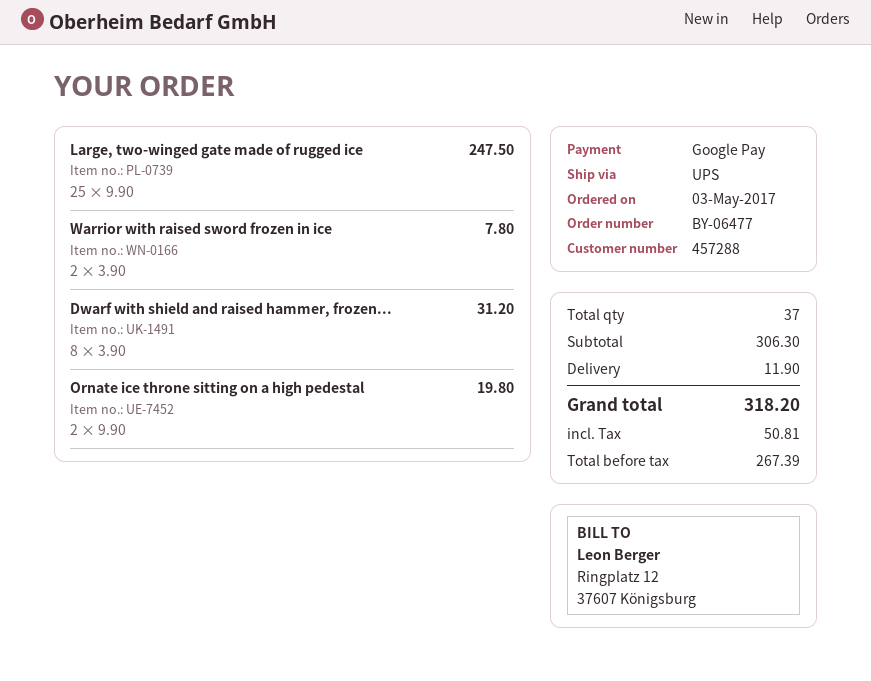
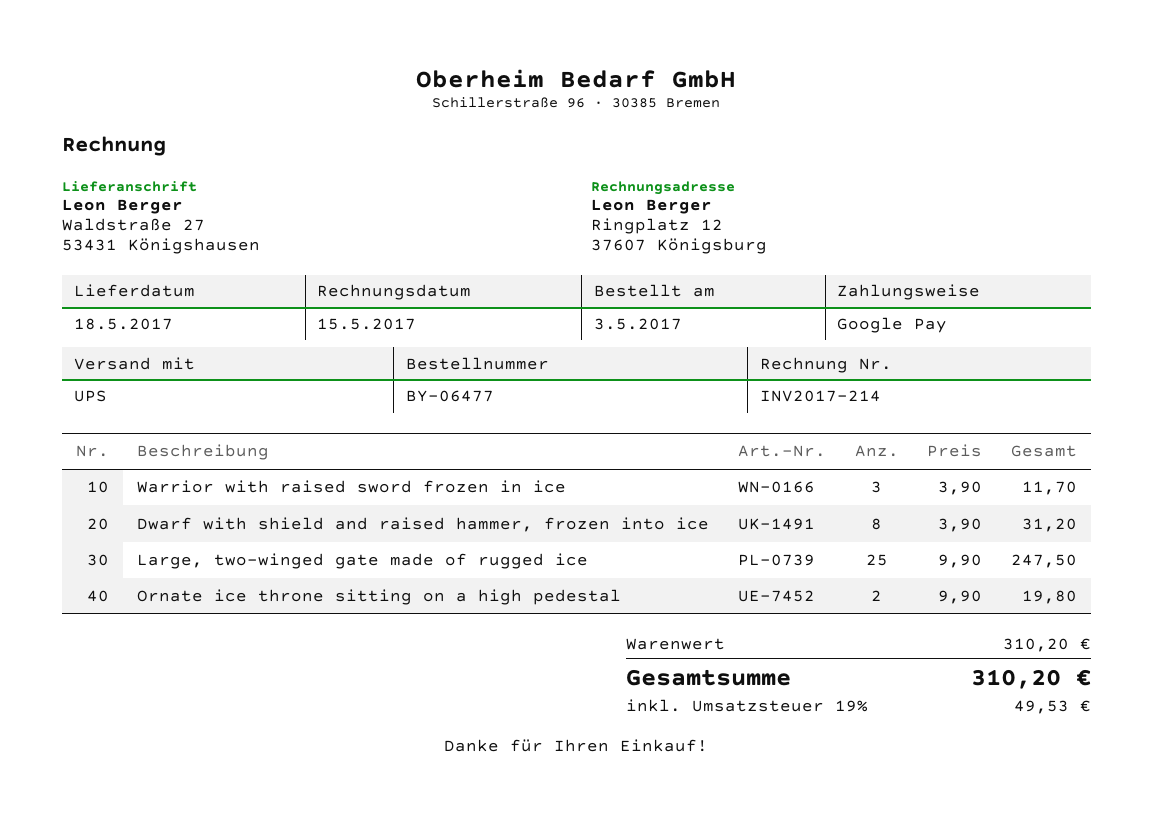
Warrior with raised sword frozen in ice: 2 x 3.90 = 7.80 -> 3 x 3.90 = 11.70
subtotal: 306.30 -> 310.20
shipping: 11.90 -> none
tax: 50.81 -> 49.53
total: 318.20 -> 310.20

